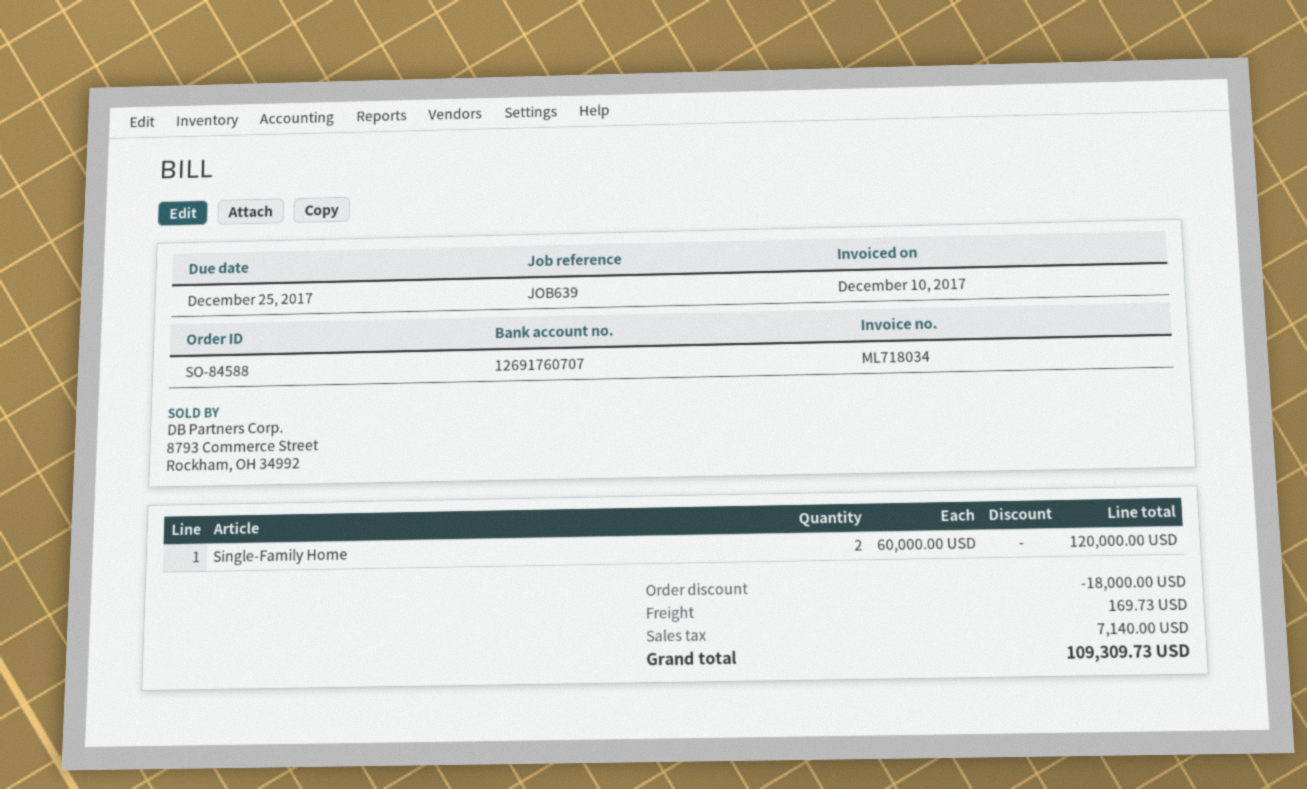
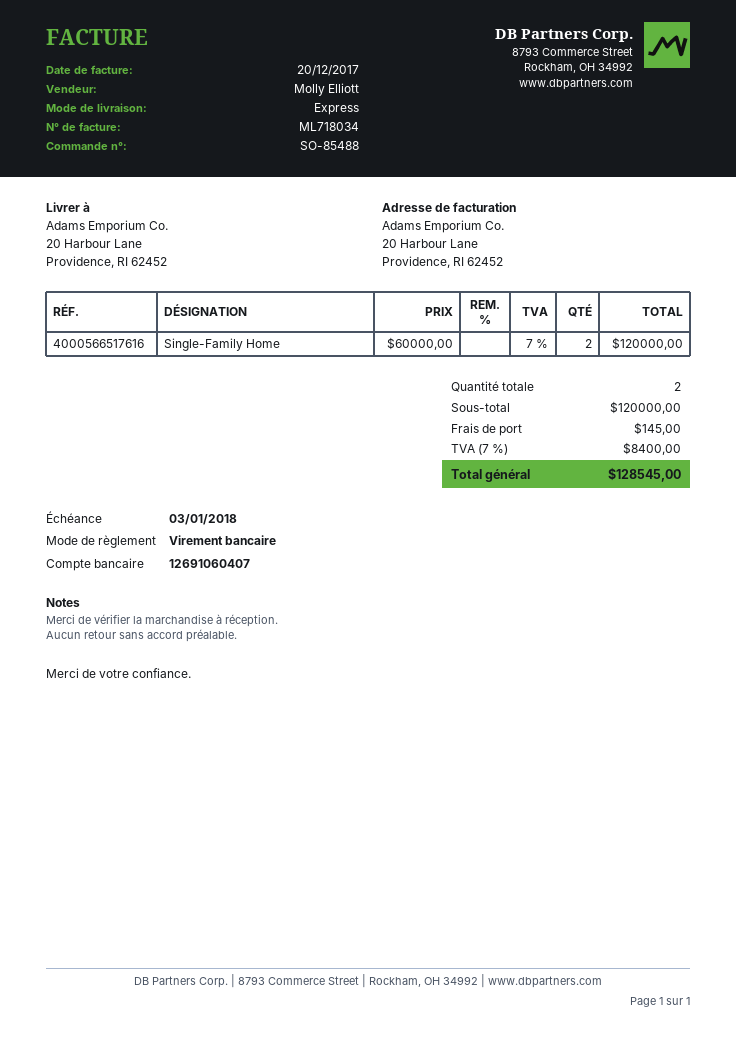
order number: SO-84588 -> SO-85488
invoice date: 2017-12-10 -> 2017-12-20
due date: 2017-12-25 -> 2018-01-03
bank account: 12691760707 -> 12691060407
discount: 18000.00 -> none
shipping: 169.73 -> 145.00
tax: 7140.00 -> 8400.00
total: 109309.73 -> 128545.00

